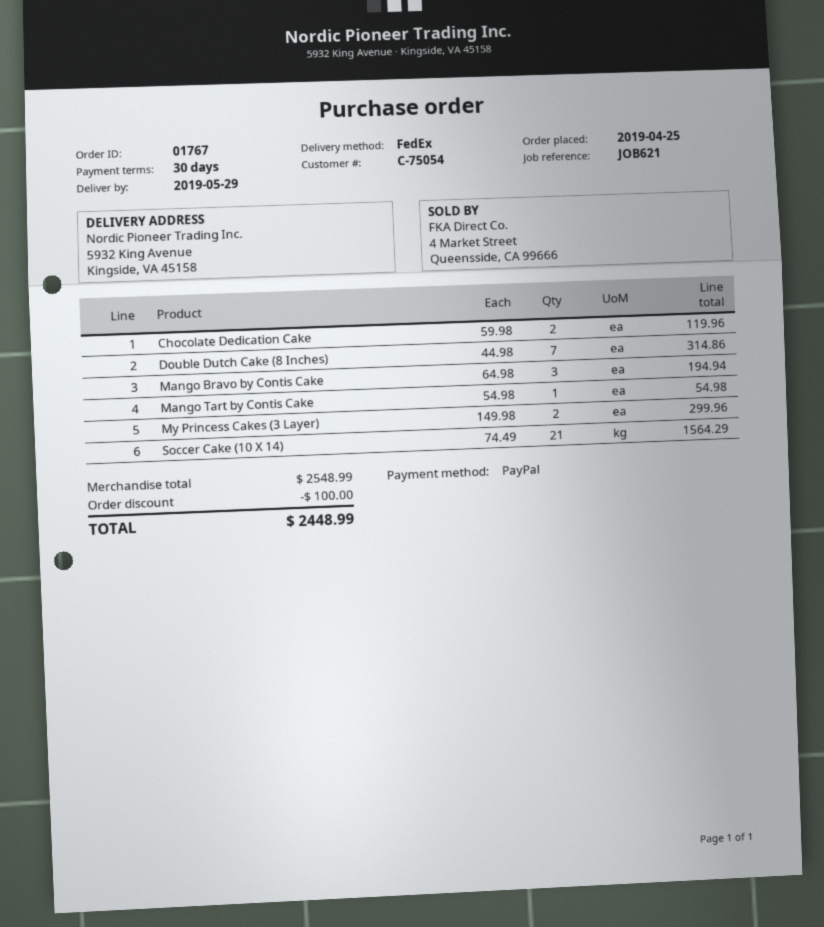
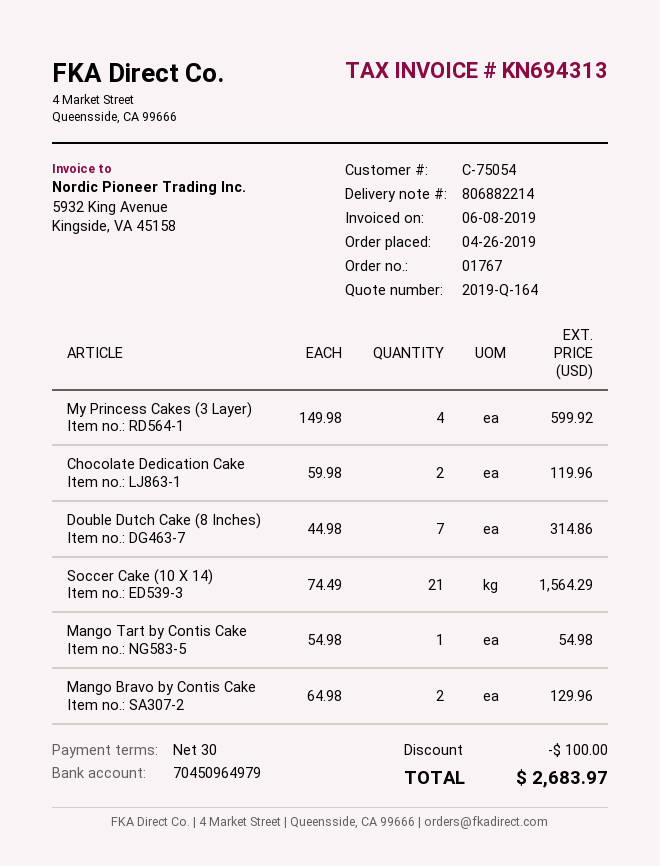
order date: 2019-04-25 -> 2019-04-26
Mango Bravo by Contis Cake: 3 x 64.98 = 194.94 -> 2 x 64.98 = 129.96
My Princess Cakes (3 Layer): 2 x 149.98 = 299.96 -> 4 x 149.98 = 599.92
total: 2448.99 -> 2683.97

